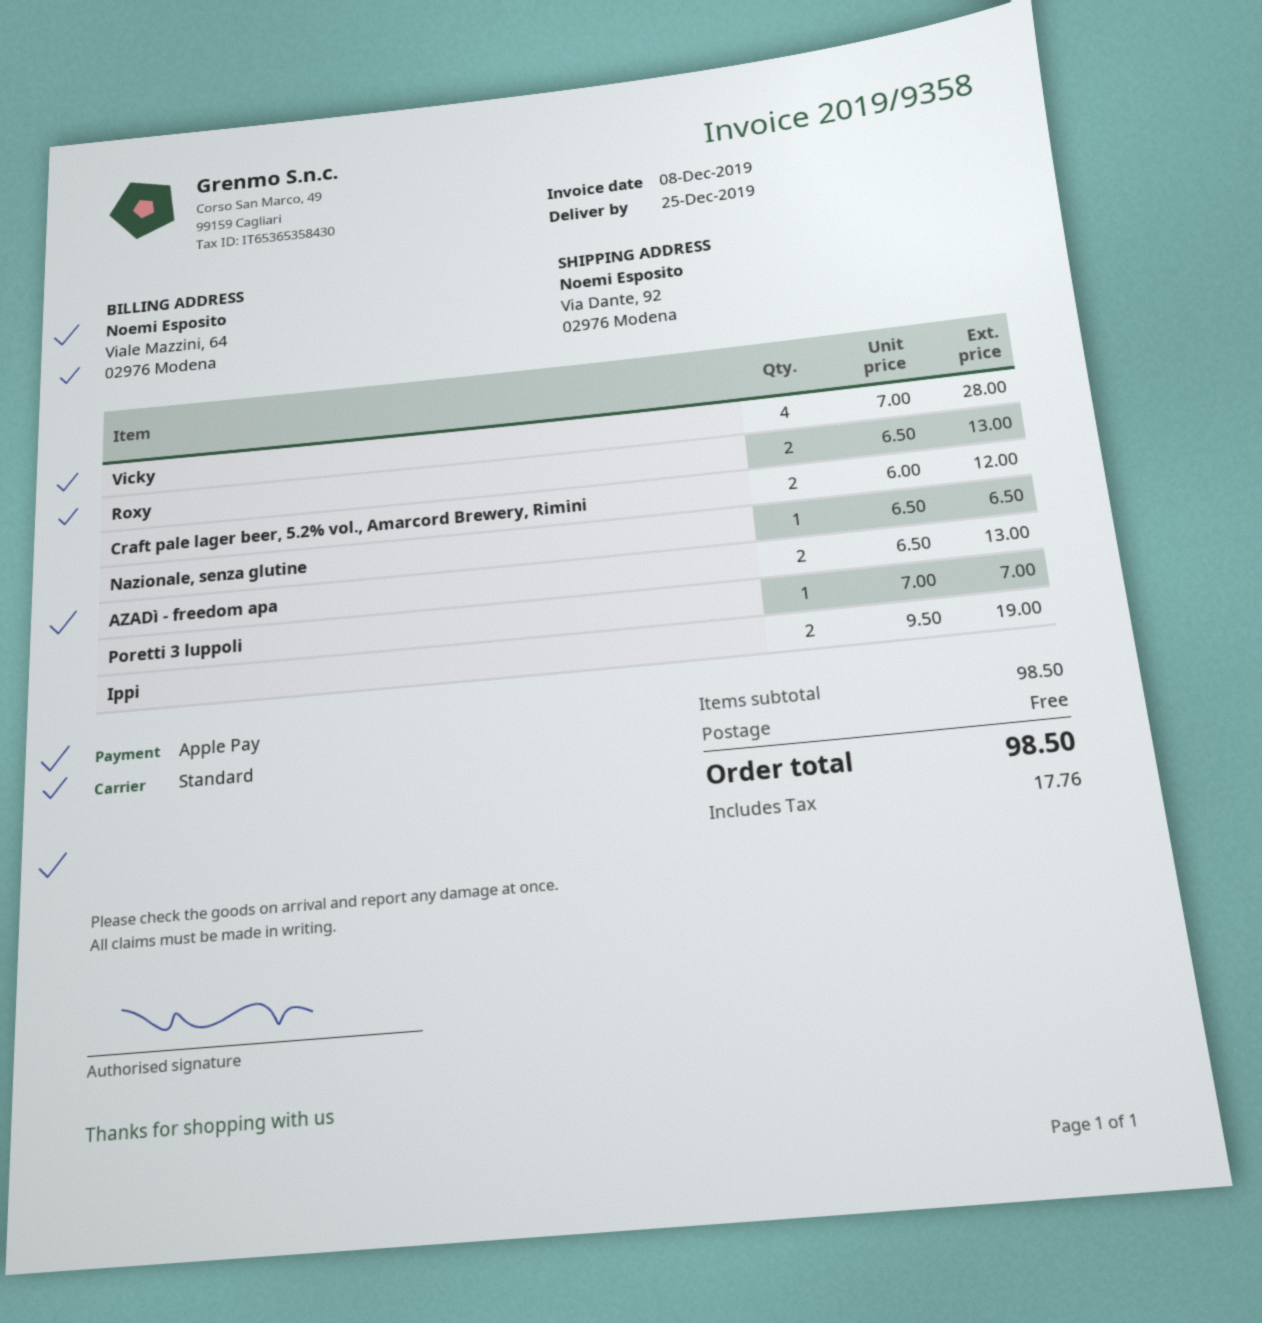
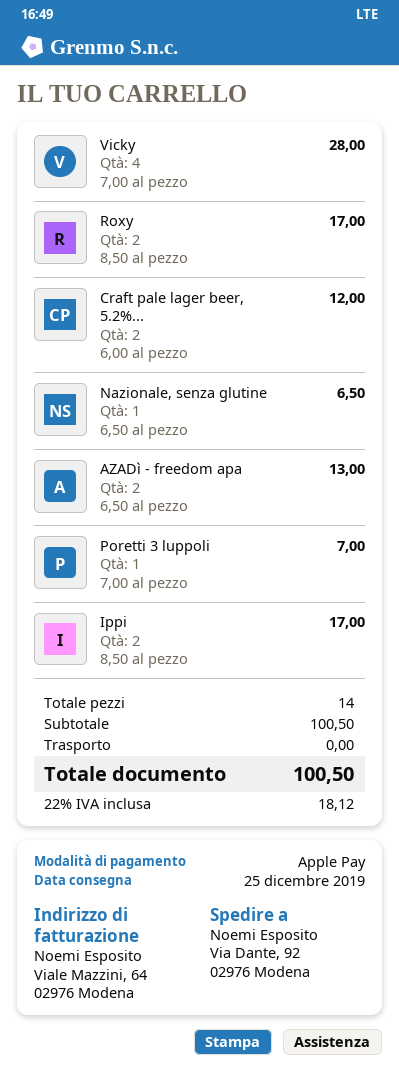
Roxy: 2 x 6.50 = 13.00 -> 2 x 8.50 = 17.00
Ippi: 2 x 9.50 = 19.00 -> 2 x 8.50 = 17.00
subtotal: 98.50 -> 100.50
tax: 17.76 -> 18.12
total: 98.50 -> 100.50

